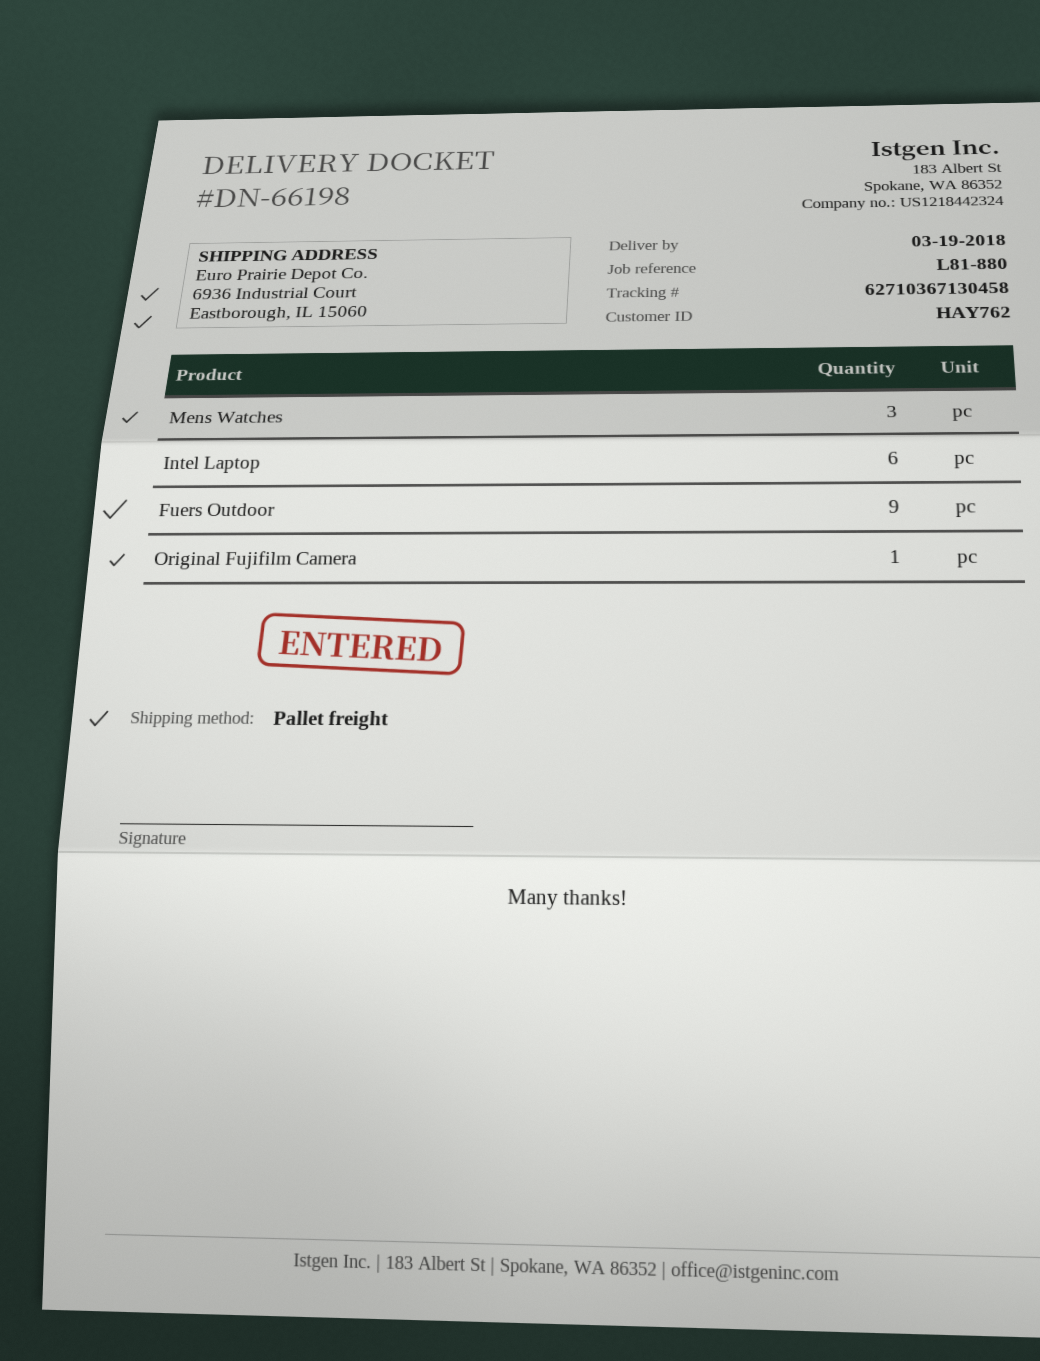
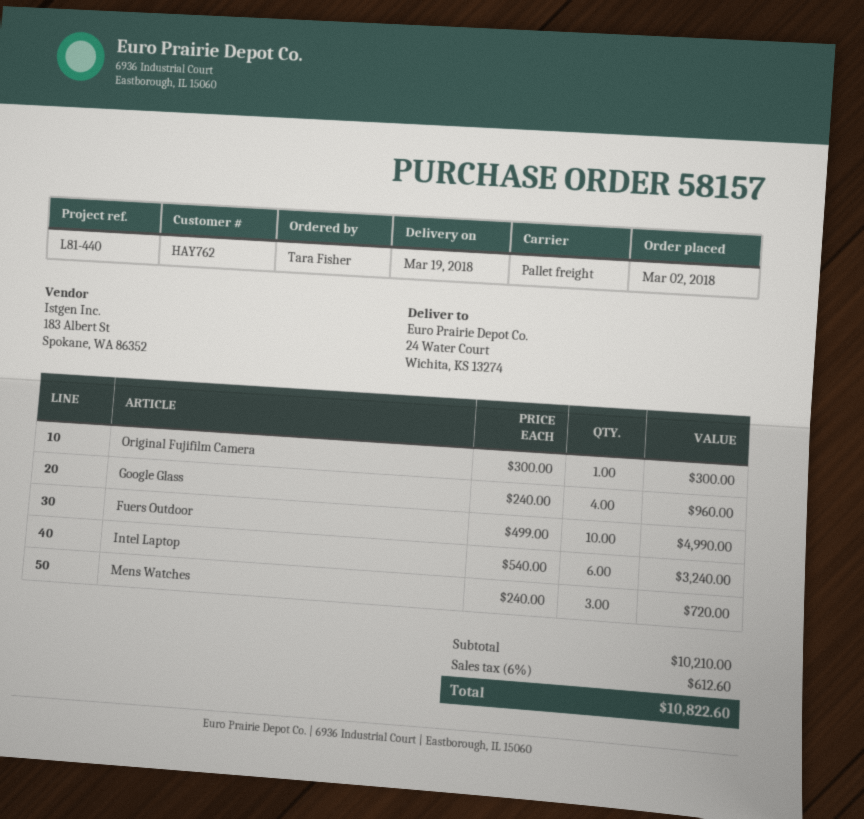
reference: L81-880 -> L81-440
ship to: 6936 Industrial Court, Eastborough, IL 15060 -> 24 Water Court, Wichita, KS 13274
Fuers Outdoor: 9 -> 10
Google Glass: none -> 4

